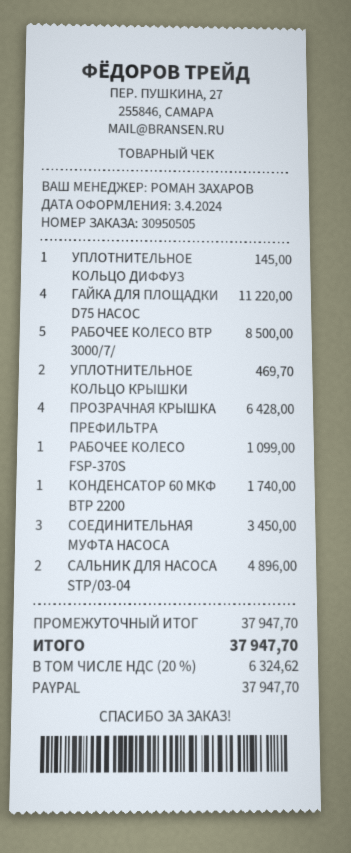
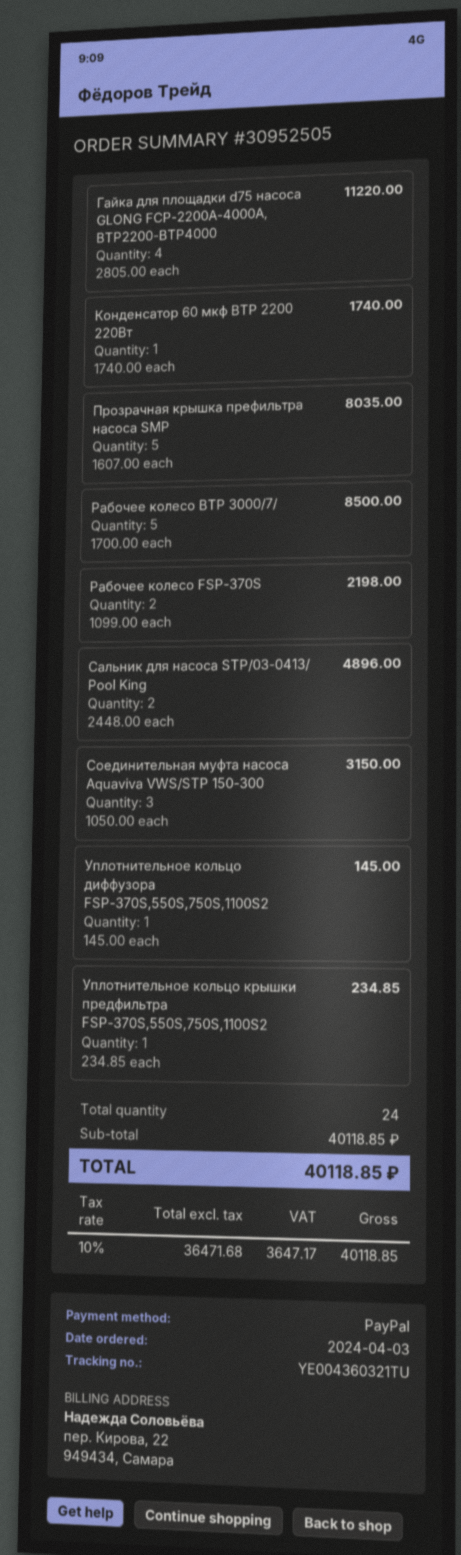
order number: 30950505 -> 30952505
УПЛОТНИТЕЛЬНОЕ КОЛЬЦО КРЫШКИ: 2 for 469.70 -> 1 for 234.85
ПРОЗРАЧНАЯ КРЫШКА ПРЕФИЛЬТРА: 4 for 6428.00 -> 5 for 8035.00
РАБОЧЕЕ КОЛЕСО FSP-370S: 1 for 1099.00 -> 2 for 2198.00
СОЕДИНИТЕЛЬНАЯ МУФТА НАСОСА: 3 for 3450.00 -> 3 for 3150.00
subtotal: 37947.70 -> 40118.85
tax: 20% = 6324.62 -> 10% = 3647.17
total: 37947.70 -> 40118.85

